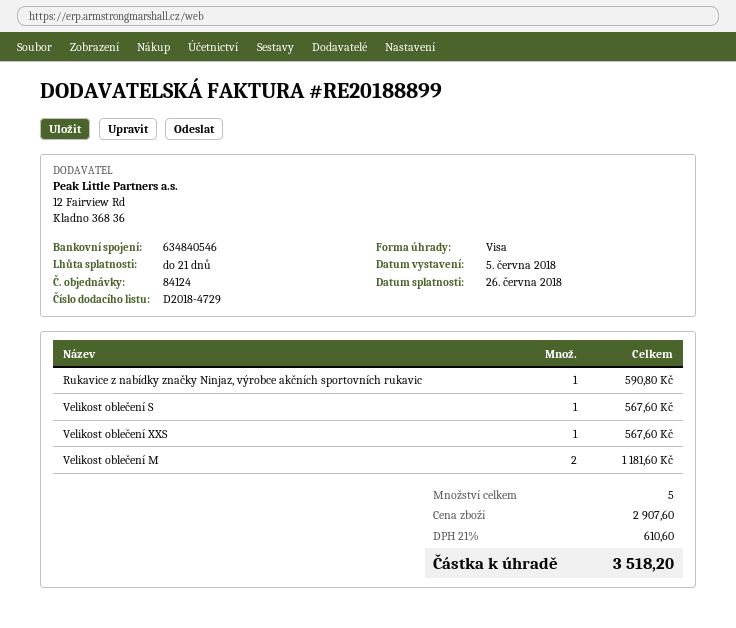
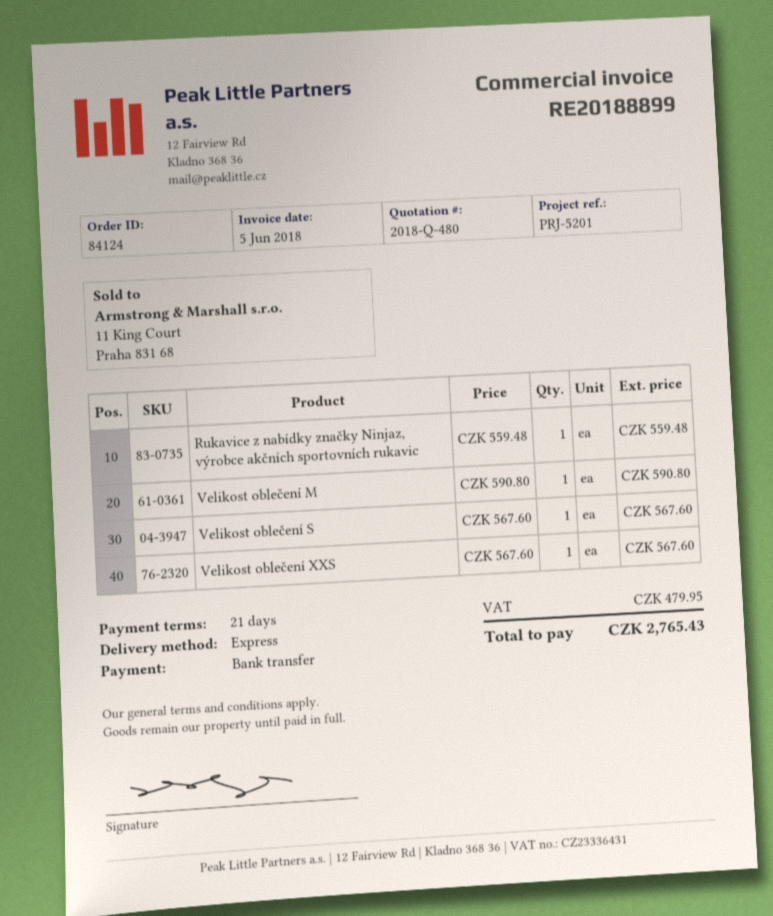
payment method: Visa -> bank transfer
Rukavice z nabídky značky Ninjaz, výrobce akčních sportovních rukavic: 1 for 590.80 -> 1 for 559.48
Velikost oblečení M: 2 for 1181.60 -> 1 for 590.80
tax: 610.60 -> 479.95
total: 3518.20 -> 2765.43

